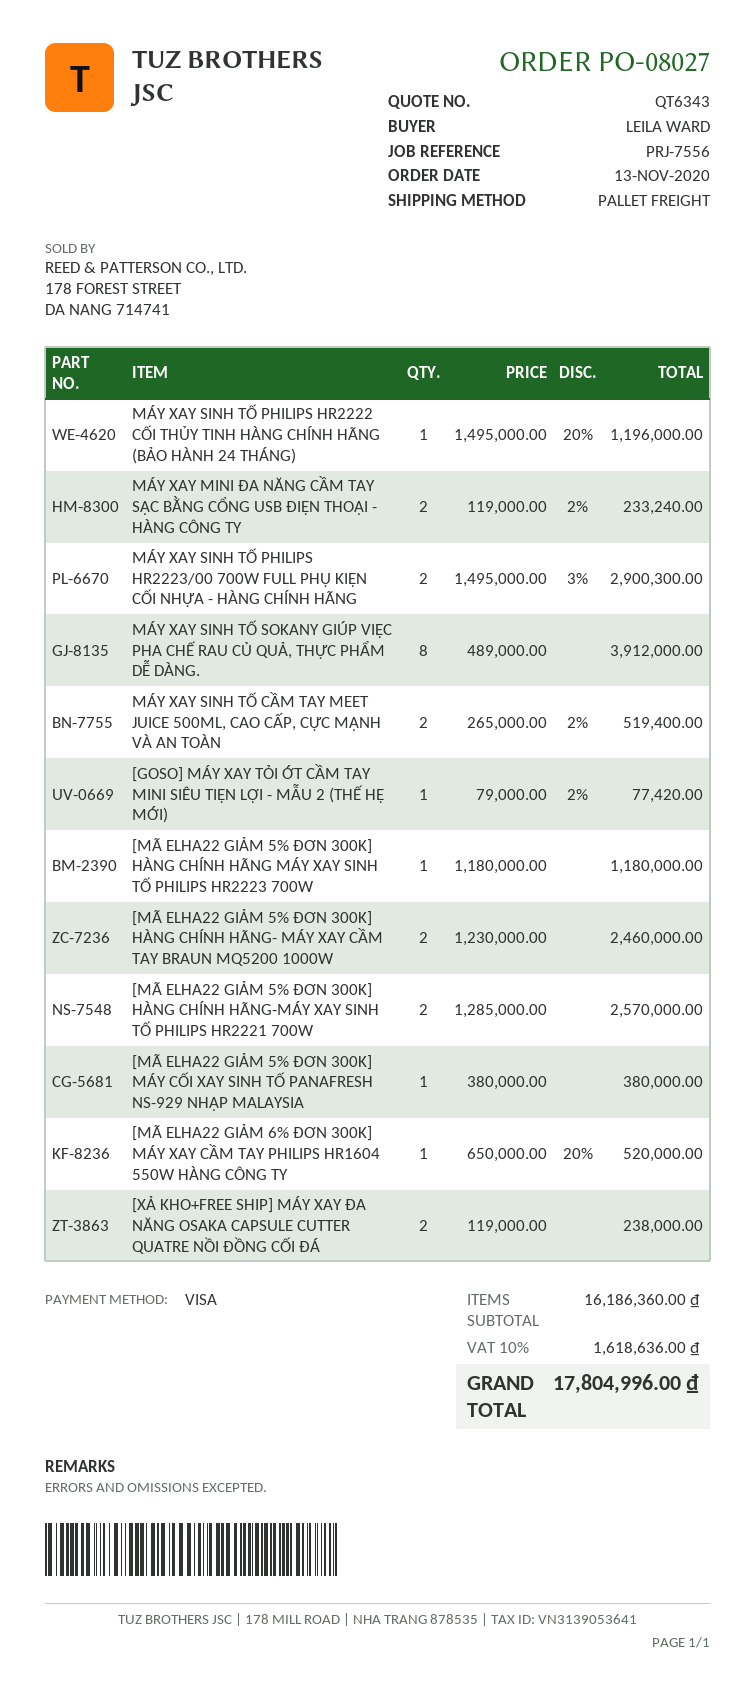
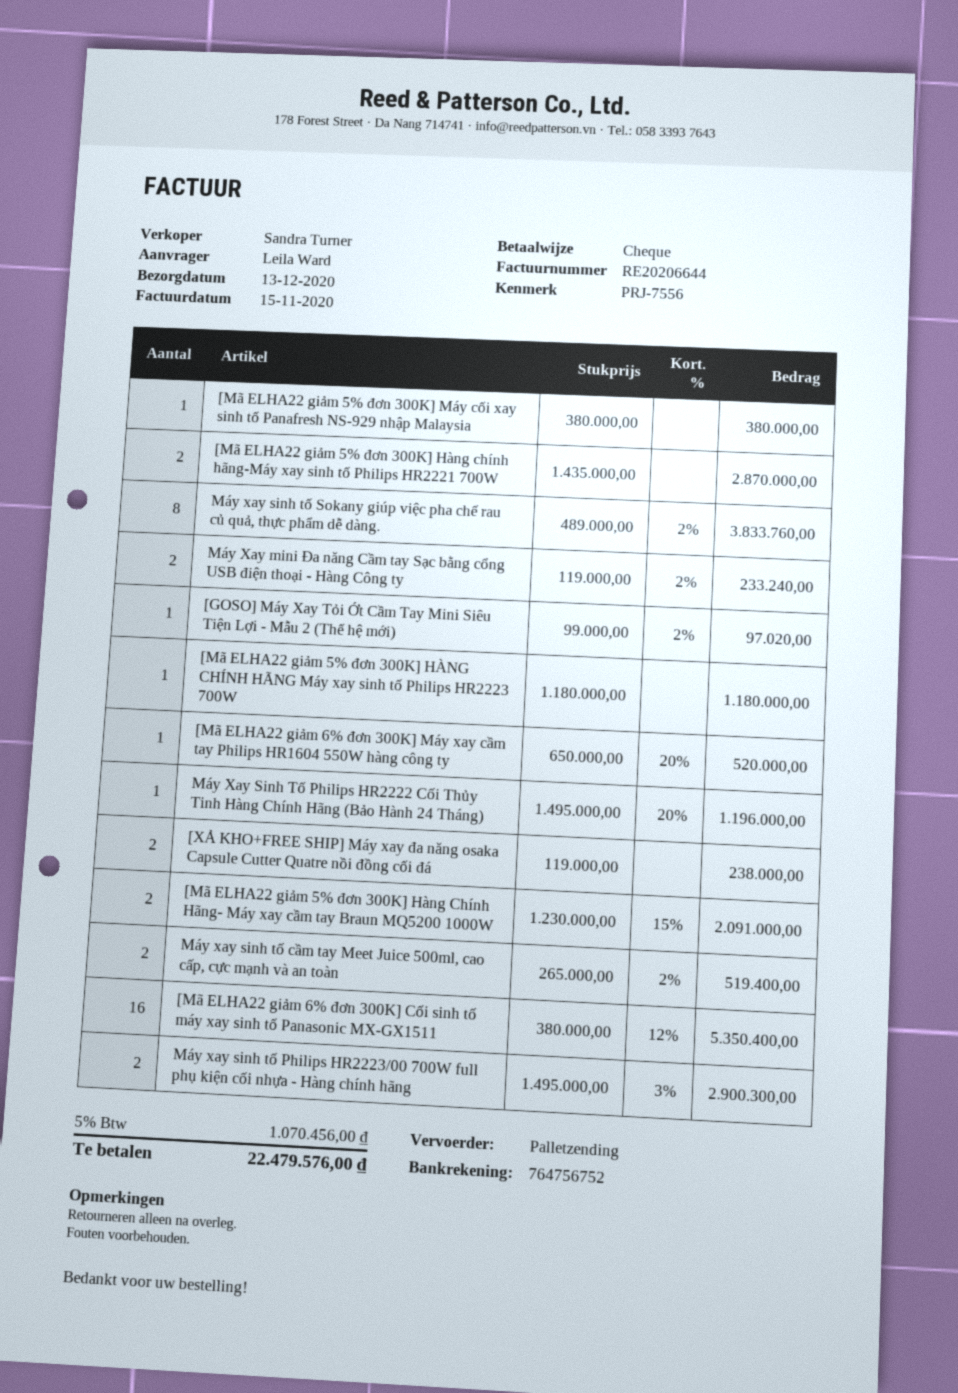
payment method: Visa -> cheque
MÁY XAY SINH TỐ SOKANY GIÚP VIỆC PHA CHẾ RAU CỦ QUẢ, THỰC PHẨM DỄ DÀNG.: 8 x 489000.00 = 3912000.00 -> 8 x 489000.00 - 2% = 3833760.00
[GOSO] MÁY XAY TỎI ỚT CẦM TAY MINI SIÊU TIỆN LỢI - MẪU 2 (THẾ HỆ MỚI): 1 x 79000.00 - 2% = 77420.00 -> 1 x 99000.00 - 2% = 97020.00
[MÃ ELHA22 GIẢM 5% ĐƠN 300K] HÀNG CHÍNH HÃNG- MÁY XAY CẦM TAY BRAUN MQ5200 1000W: 2 x 1230000.00 = 2460000.00 -> 2 x 1230000.00 - 15% = 2091000.00
[MÃ ELHA22 GIẢM 5% ĐƠN 300K] HÀNG CHÍNH HÃNG-MÁY XAY SINH TỐ PHILIPS HR2221 700W: 2 x 1285000.00 = 2570000.00 -> 2 x 1435000.00 = 2870000.00
[Mã ELHA22 giảm 6% đơn 300K] Cối sinh tố máy xay sinh tố Panasonic MX-GX1511: none -> 16 x 380000.00 - 12% = 5350400.00
tax: 10% = 1618636.00 -> 5% = 1070456.00
total: 17804996.00 -> 22479576.00

